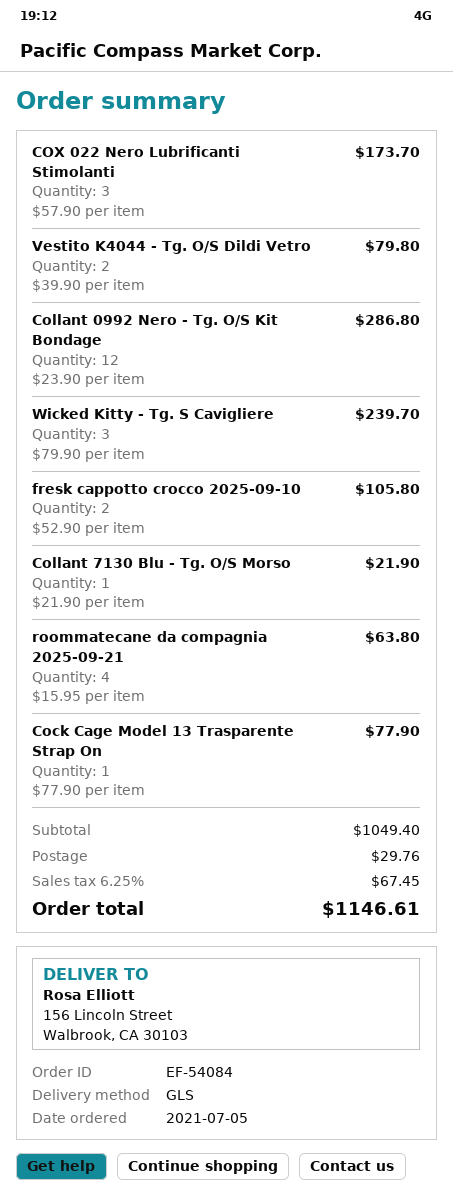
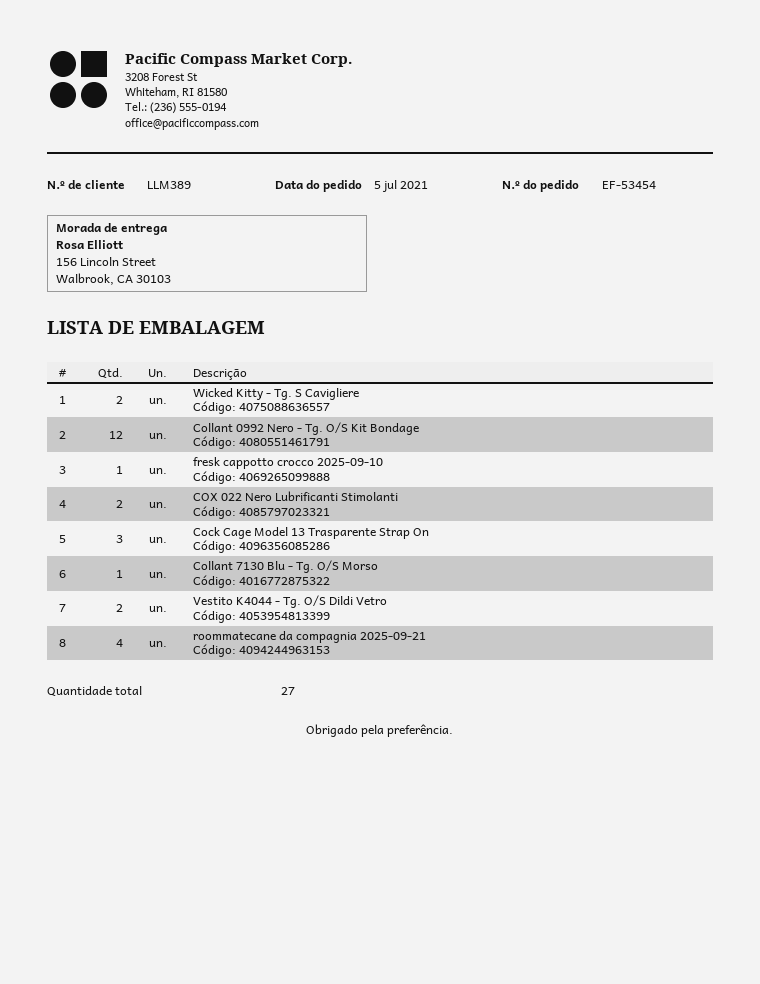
order number: EF-54084 -> EF-53454
COX 022 Nero Lubrificanti Stimolanti: 3 -> 2
Wicked Kitty - Tg. S Cavigliere: 3 -> 2
fresk cappotto crocco 2025-09-10: 2 -> 1
Cock Cage Model 13 Trasparente Strap On: 1 -> 3

